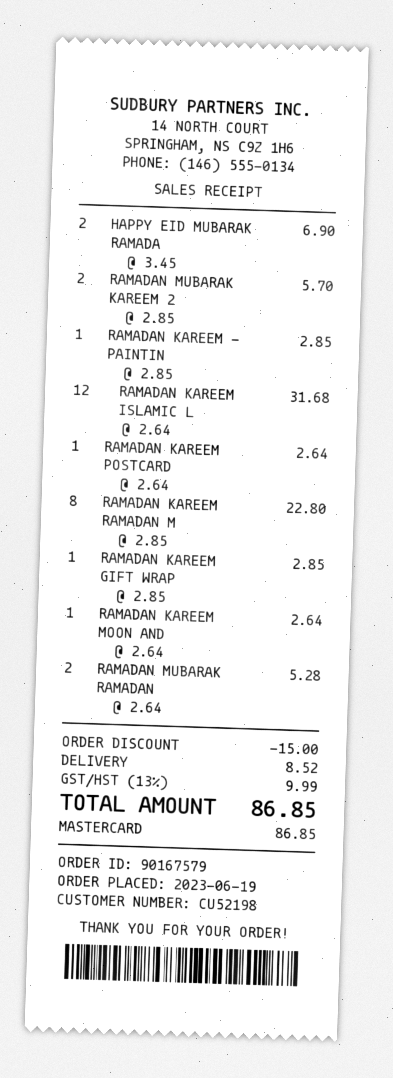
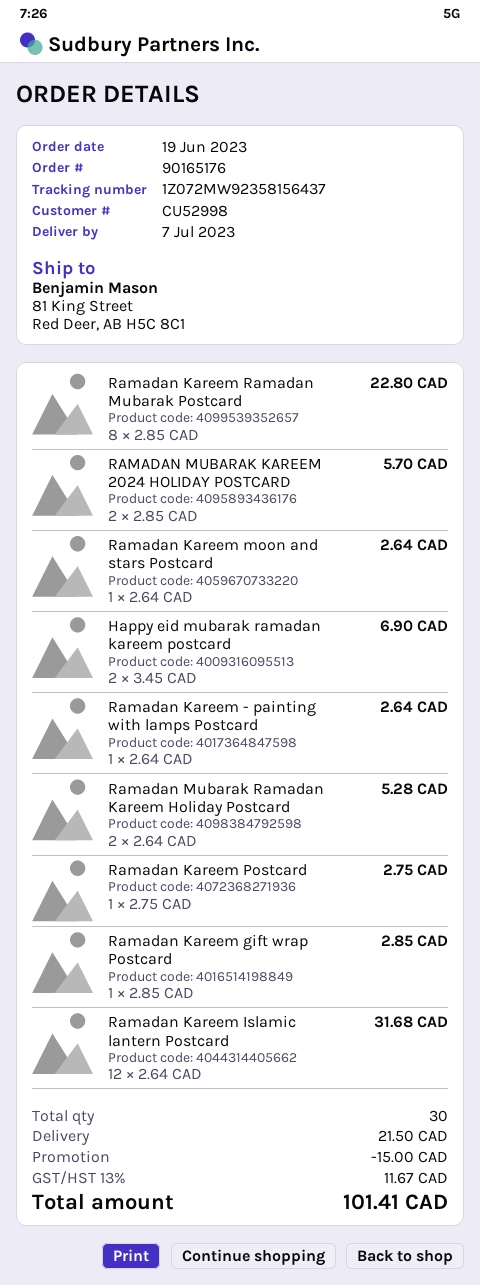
order number: 90167579 -> 90165176
customer number: CU52198 -> CU52998
RAMADAN KAREEM - PAINTIN: 1 x 2.85 = 2.85 -> 1 x 2.64 = 2.64
RAMADAN KAREEM POSTCARD: 1 x 2.64 = 2.64 -> 1 x 2.75 = 2.75
shipping: 8.52 -> 21.50
tax: 13% = 9.99 -> 13% = 11.67
total: 86.85 -> 101.41

